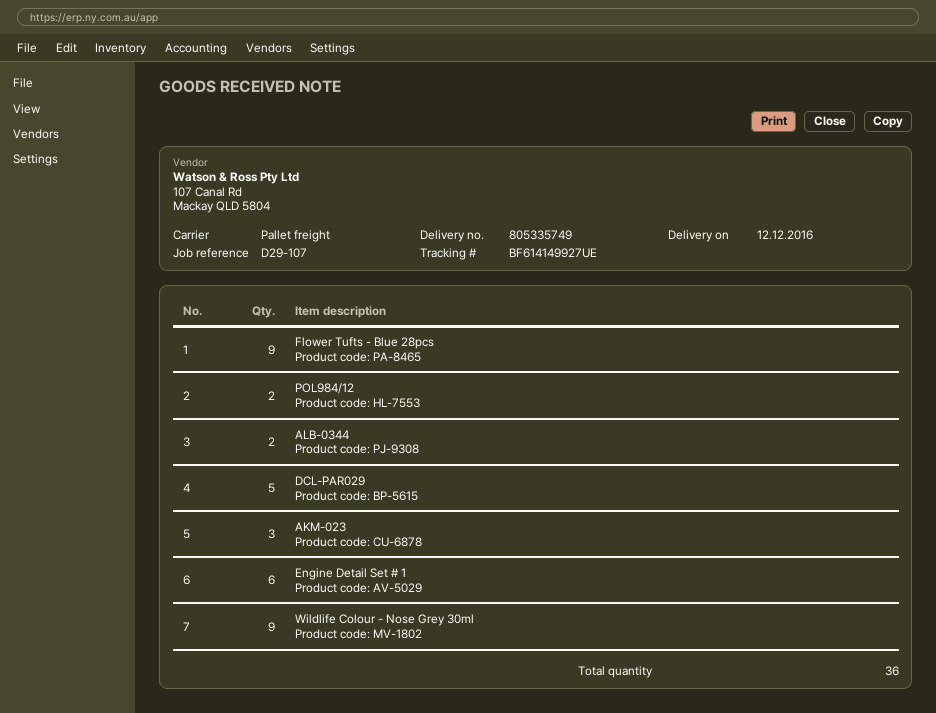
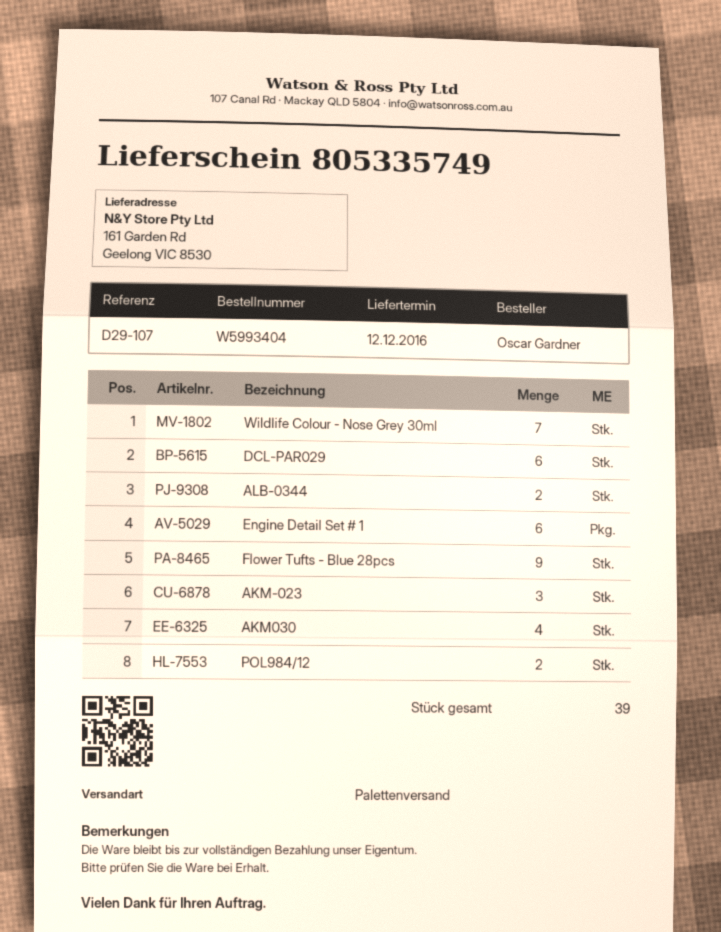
DCL-PAR029: 5 -> 6
Wildlife Colour - Nose Grey 30ml: 9 -> 7
AKM030: none -> 4
total quantity: 36 -> 39

